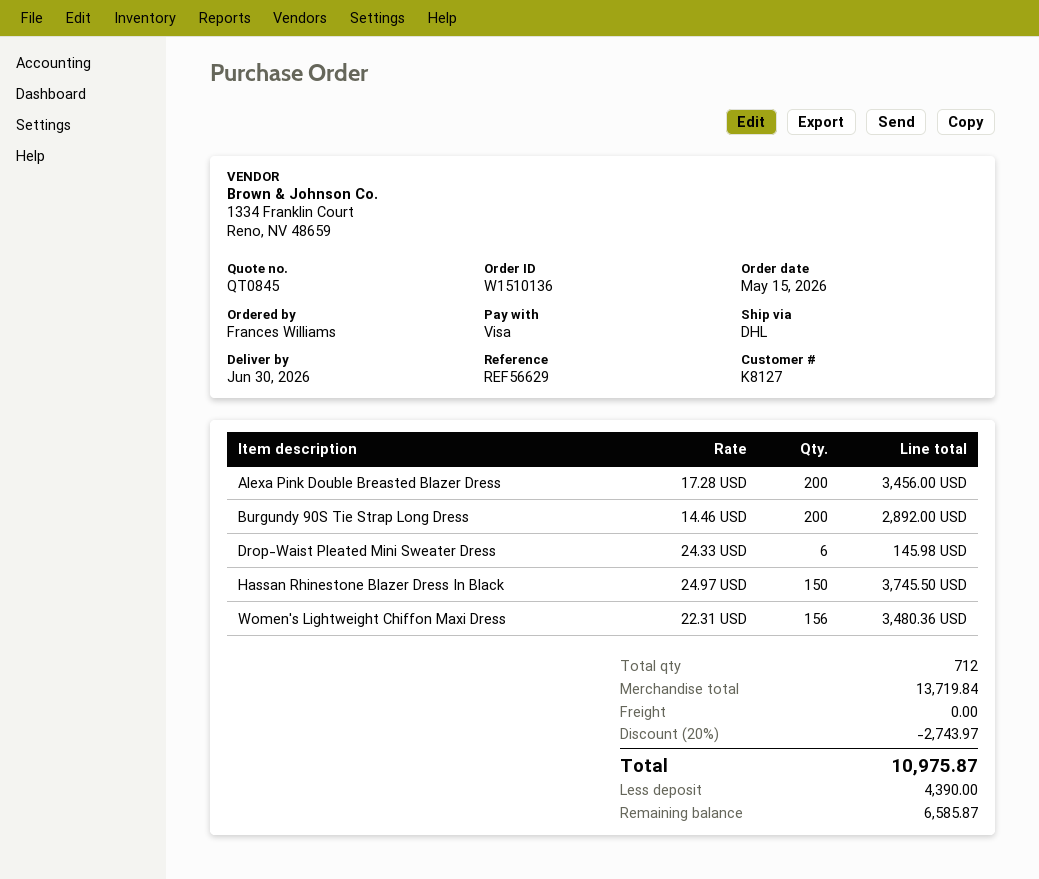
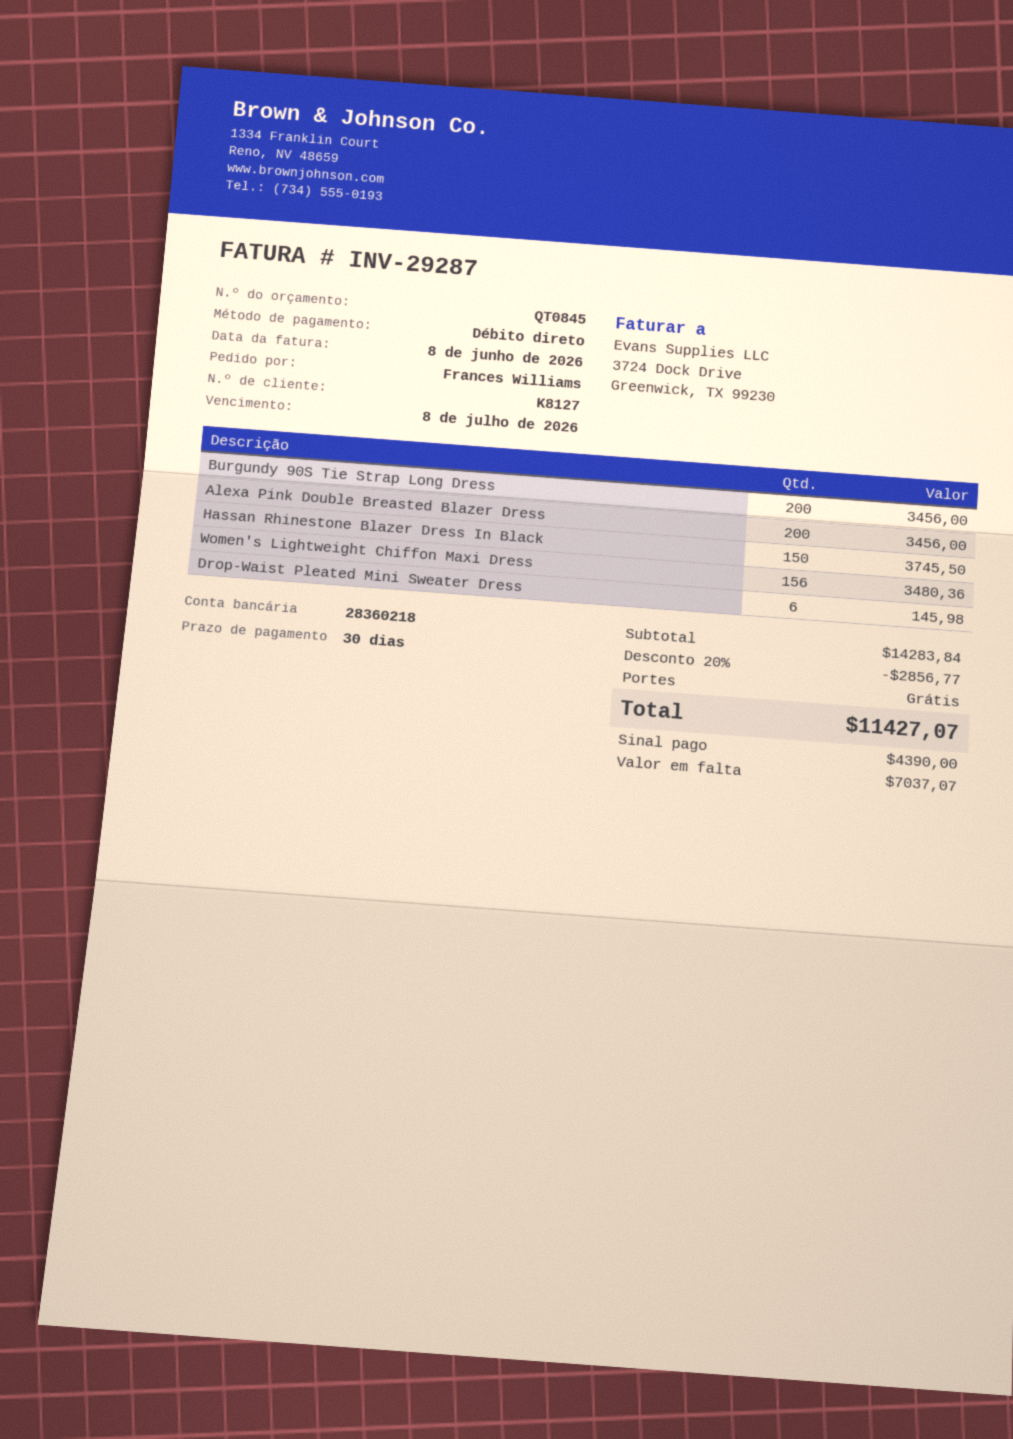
payment method: Visa -> direct debit
Burgundy 90S Tie Strap Long Dress: 200 for 2892.00 -> 200 for 3456.00
subtotal: 13719.84 -> 14283.84
discount: 20% = 2743.97 -> 20% = 2856.77
total: 10975.87 -> 11427.07
balance: 6585.87 -> 7037.07

